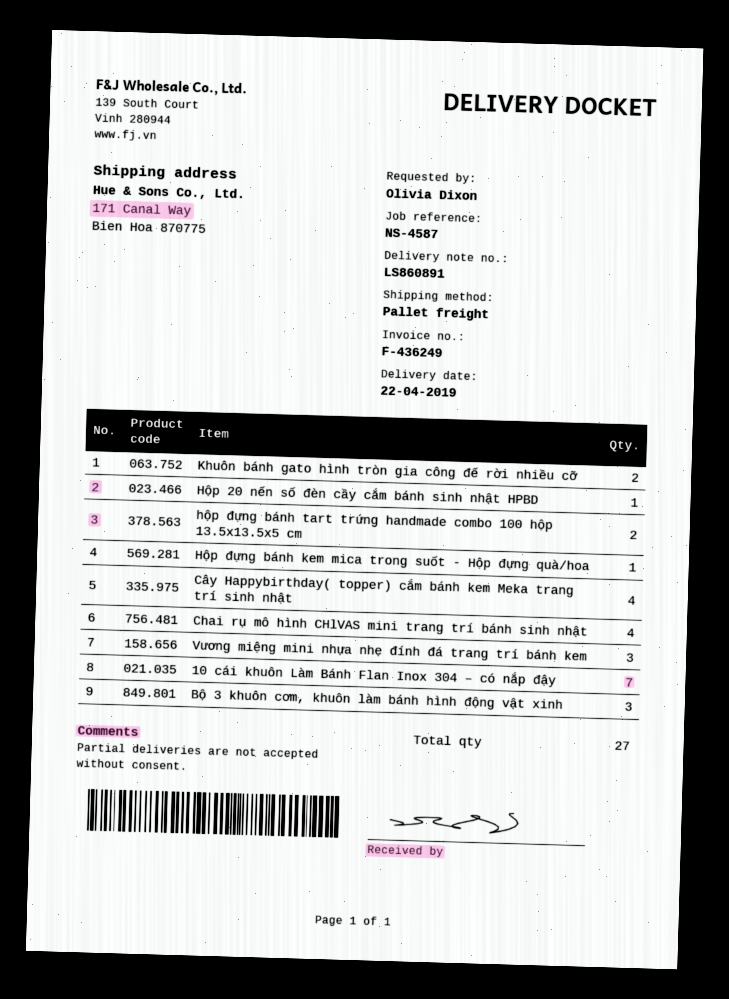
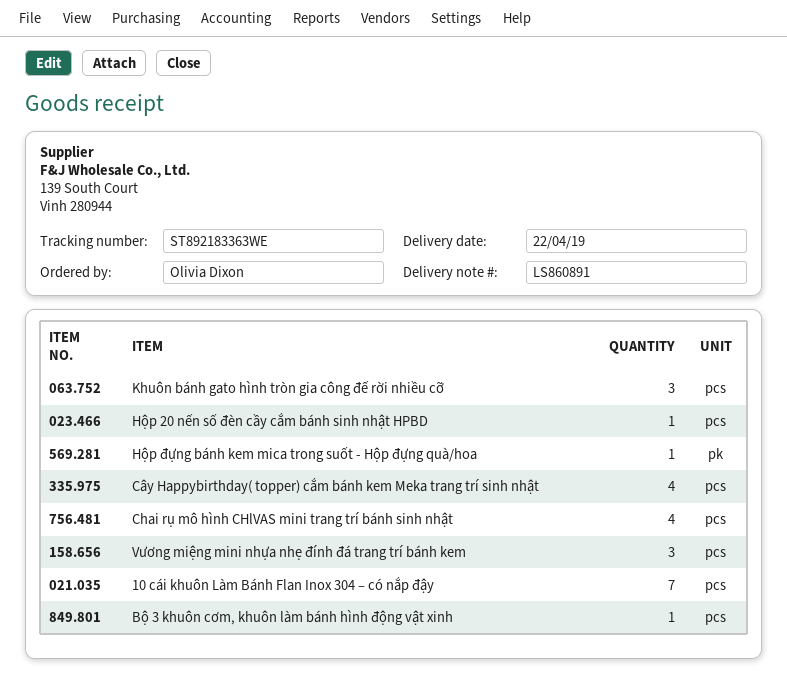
Khuôn bánh gato hình tròn gia công đế rời nhiều cỡ: 2 -> 3
hộp đựng bánh tart trứng handmade combo 100 hộp 13.5x13.5x5 cm: 2 -> none
Bộ 3 khuôn cơm, khuôn làm bánh hình động vật xinh: 3 -> 1

